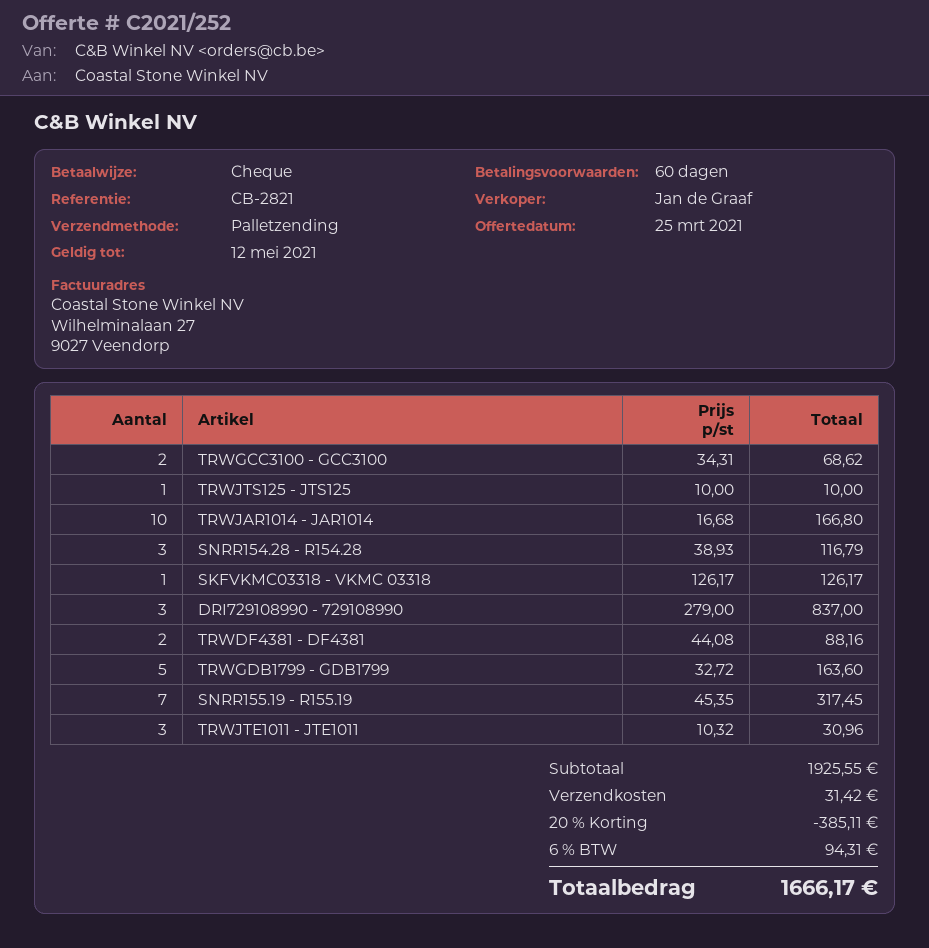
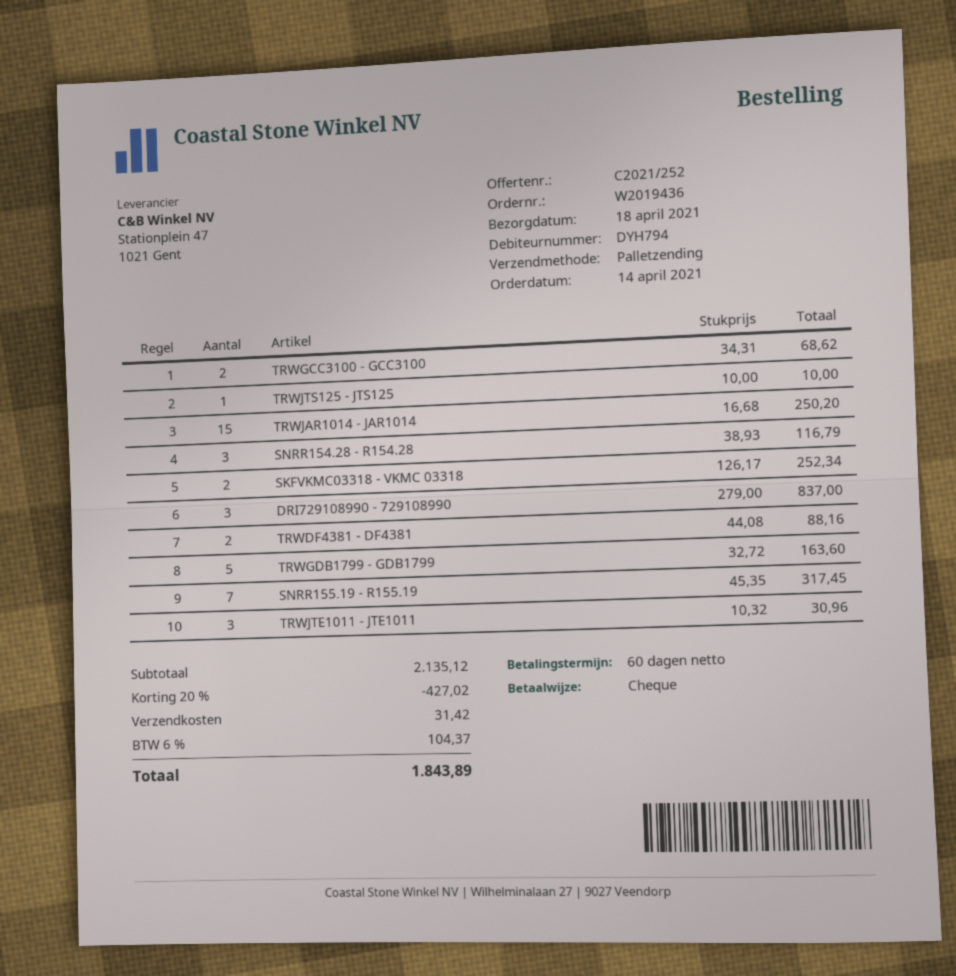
TRWJAR1014 - JAR1014: 10 x 16.68 = 166.80 -> 15 x 16.68 = 250.20
SKFVKMC03318 - VKMC 03318: 1 x 126.17 = 126.17 -> 2 x 126.17 = 252.34
subtotal: 1925.55 -> 2135.12
discount: 20% = 385.11 -> 20% = 427.02
tax: 6% = 94.31 -> 6% = 104.37
total: 1666.17 -> 1843.89

